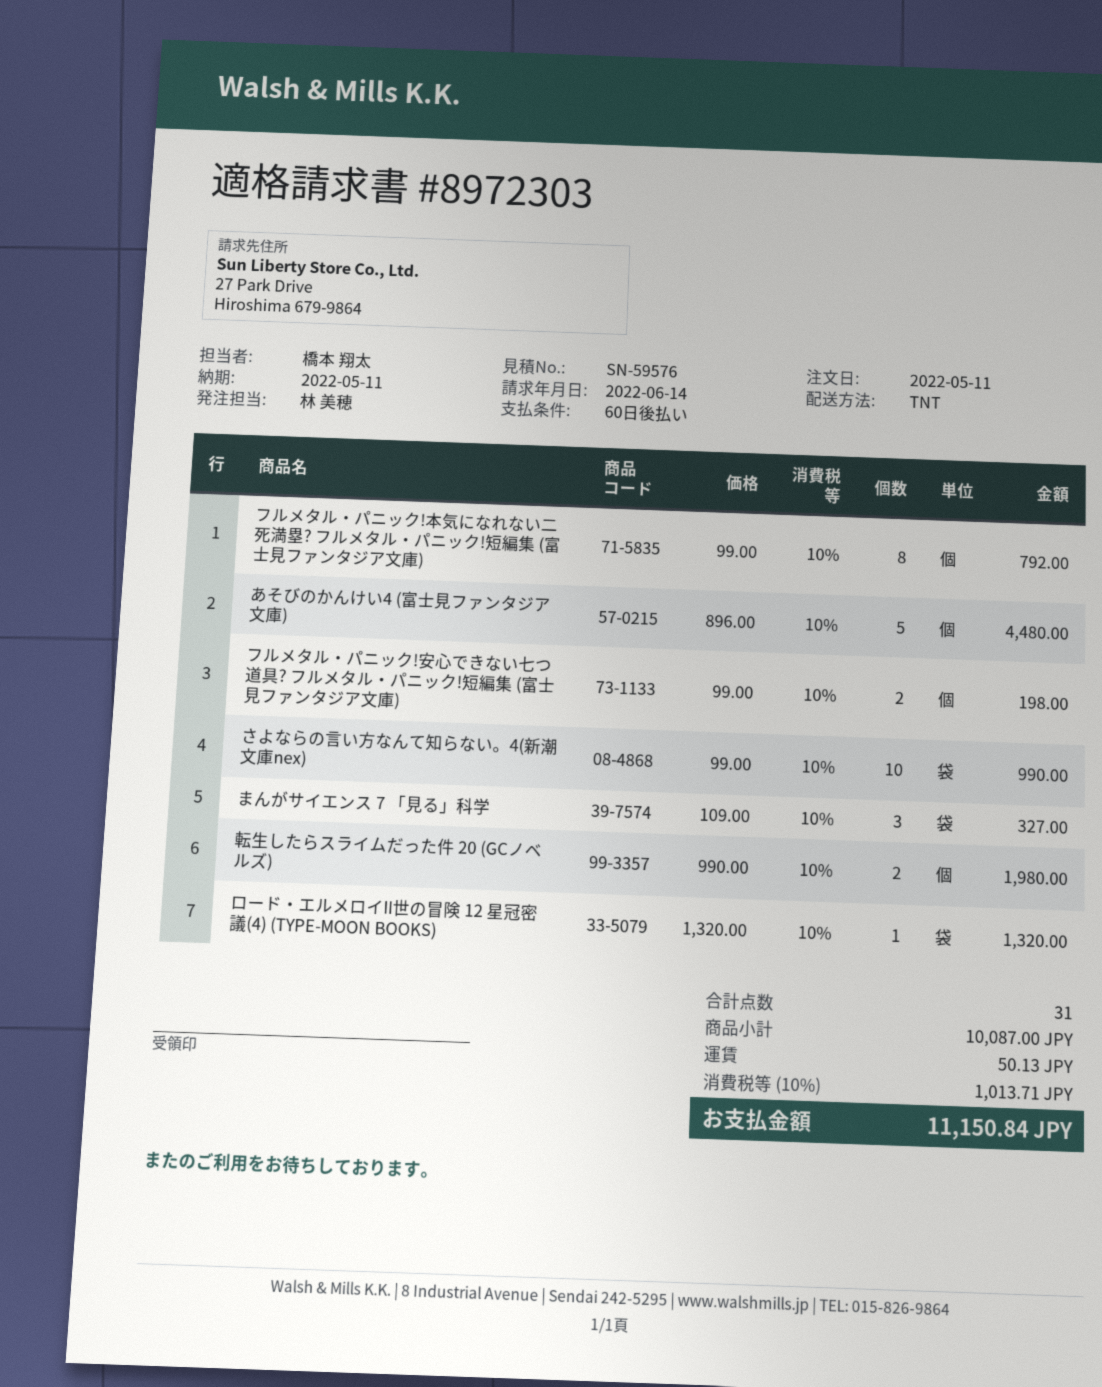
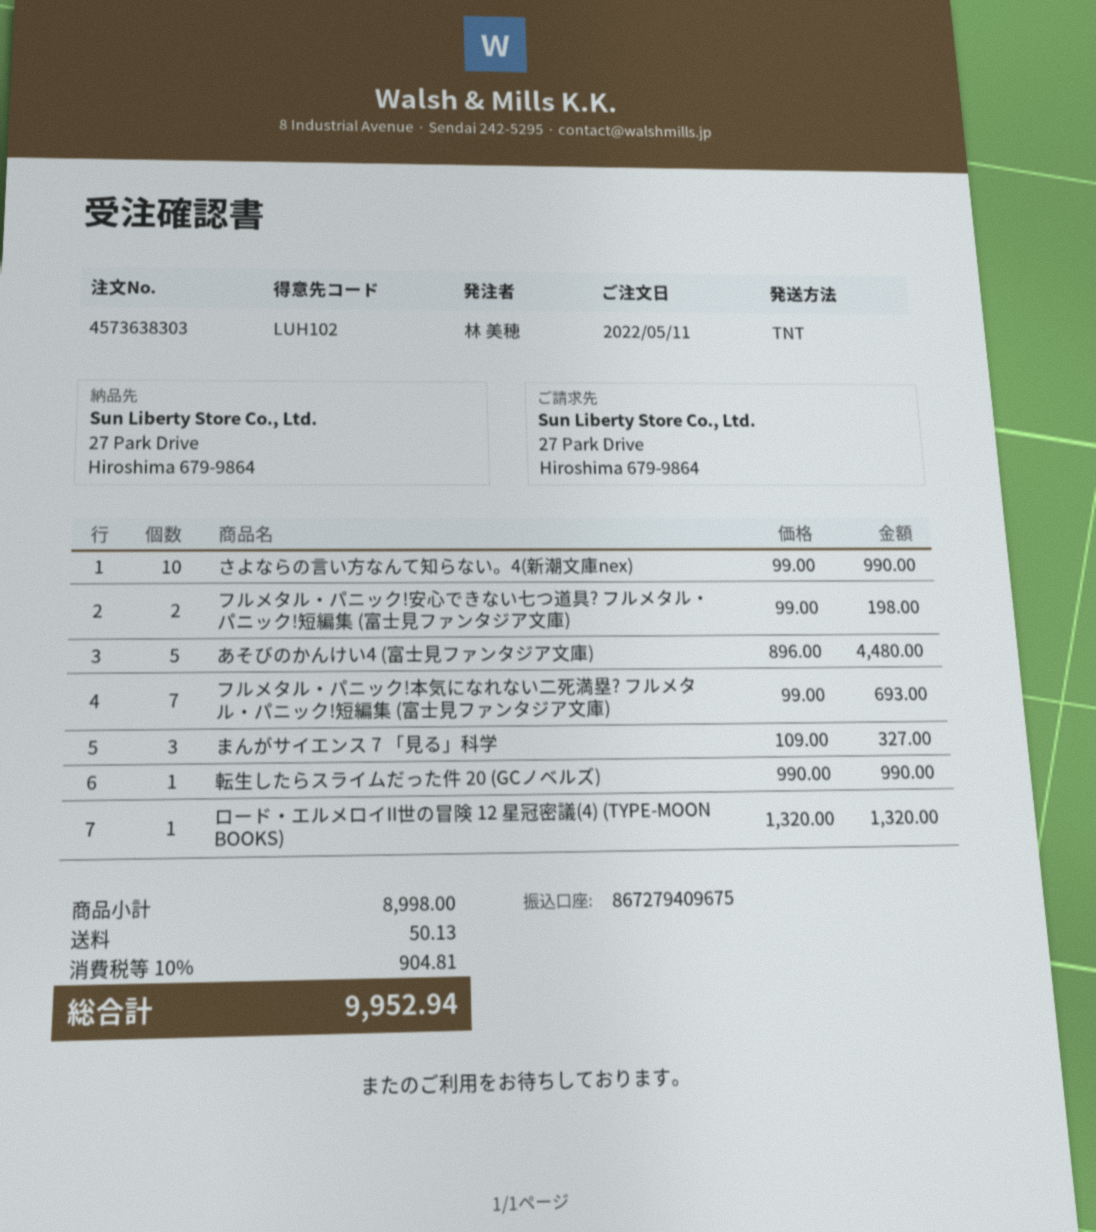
フルメタル・パニック!本気になれない二死満塁? フルメタル・パニック!短編集 (富士見ファンタジア文庫): 8 x 99.00 = 792.00 -> 7 x 99.00 = 693.00
転生したらスライムだった件 20 (GCノベルズ): 2 x 990.00 = 1980.00 -> 1 x 990.00 = 990.00
subtotal: 10087.00 -> 8998.00
tax: 10% = 1013.71 -> 10% = 904.81
total: 11150.84 -> 9952.94

